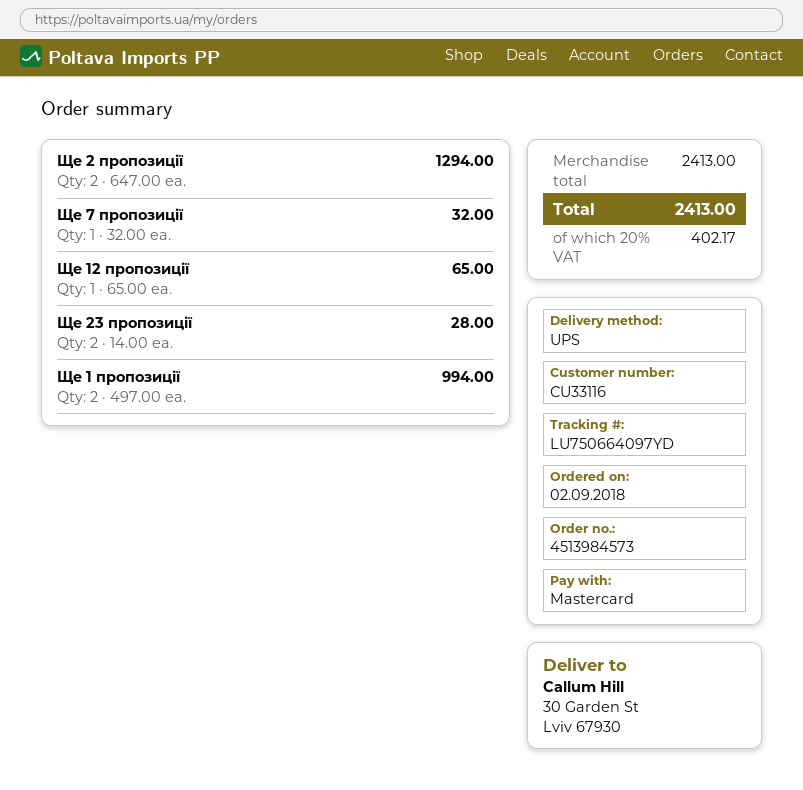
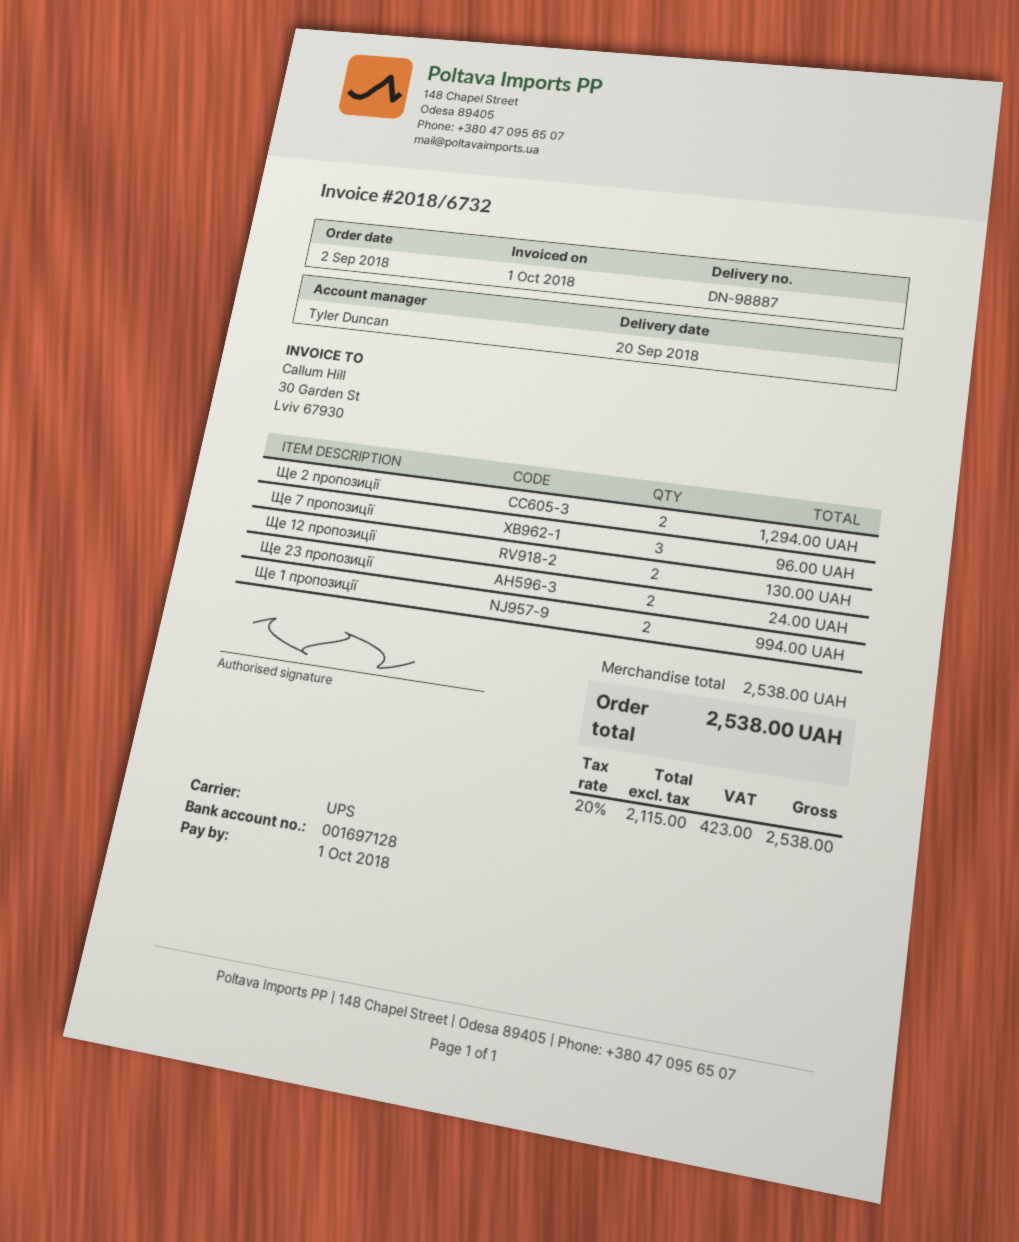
Ще 7 пропозиції: 1 for 32.00 -> 3 for 96.00
Ще 12 пропозиції: 1 for 65.00 -> 2 for 130.00
Ще 23 пропозиції: 2 for 28.00 -> 2 for 24.00
subtotal: 2413.00 -> 2538.00
tax: 20% = 402.17 -> 20% = 423.00
total: 2413.00 -> 2538.00

